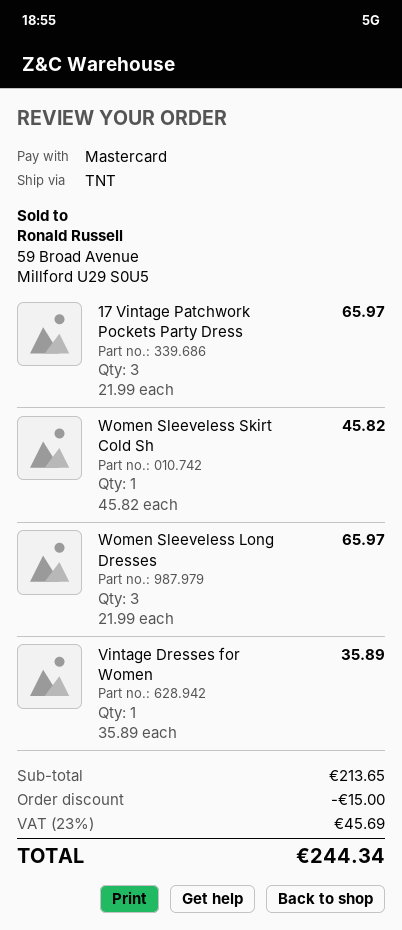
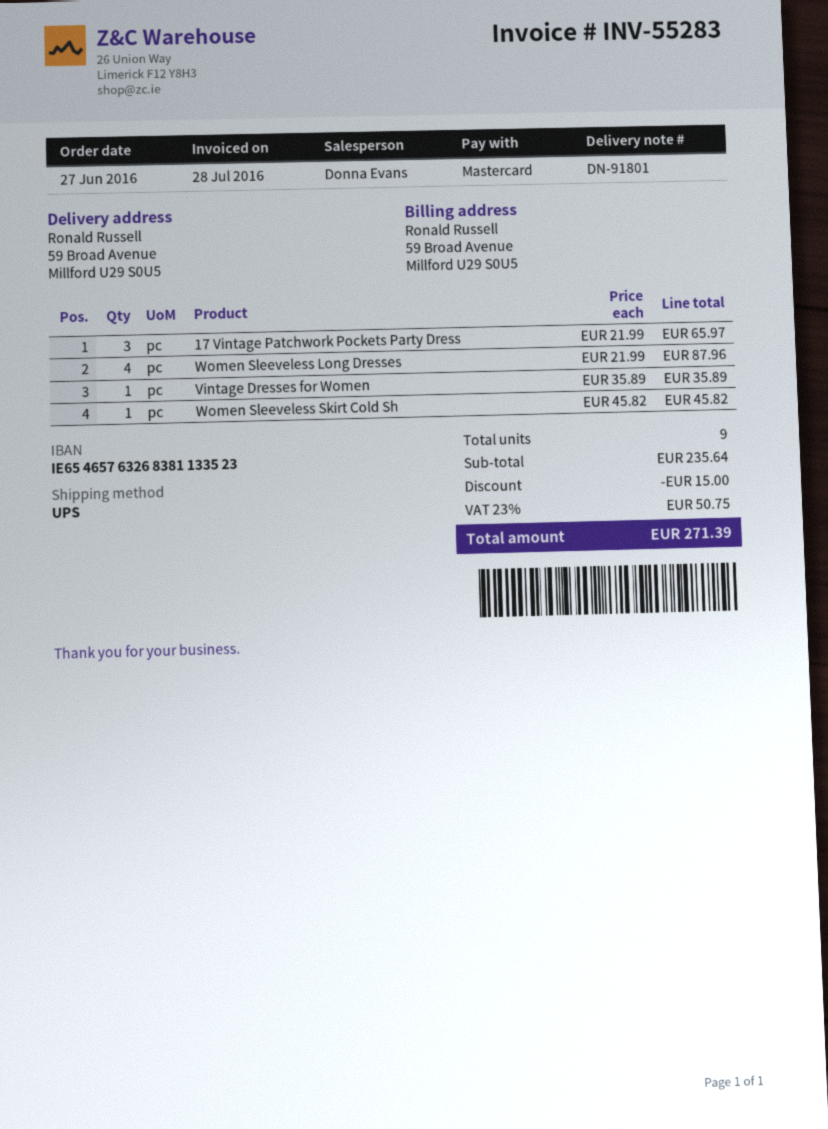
shipping method: TNT -> UPS
Women Sleeveless Long Dresses: 3 x 21.99 = 65.97 -> 4 x 21.99 = 87.96
subtotal: 213.65 -> 235.64
tax: 23% = 45.69 -> 23% = 50.75
total: 244.34 -> 271.39

